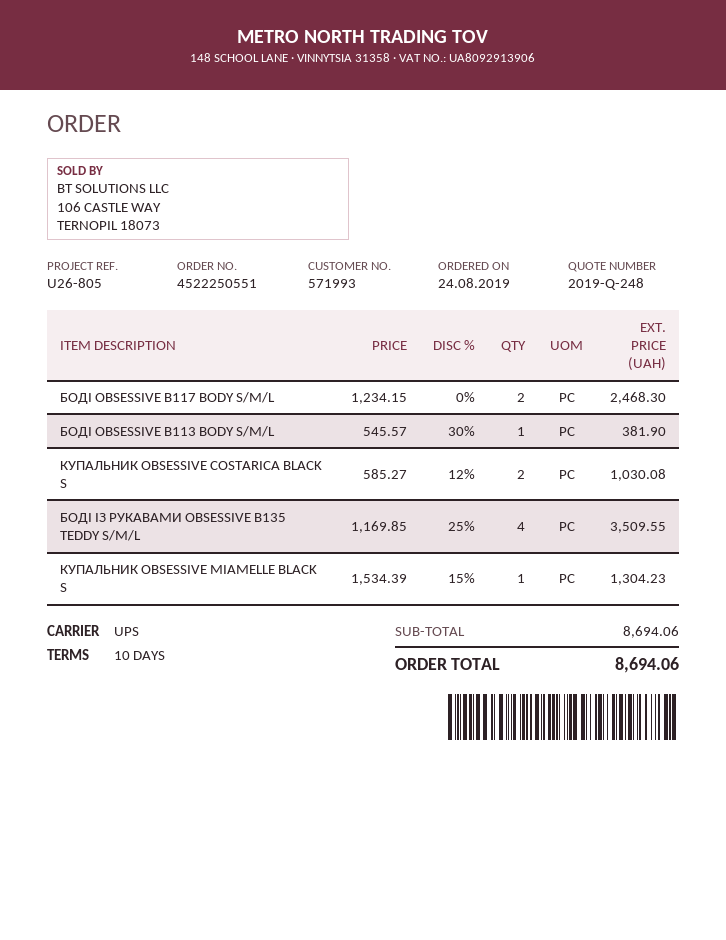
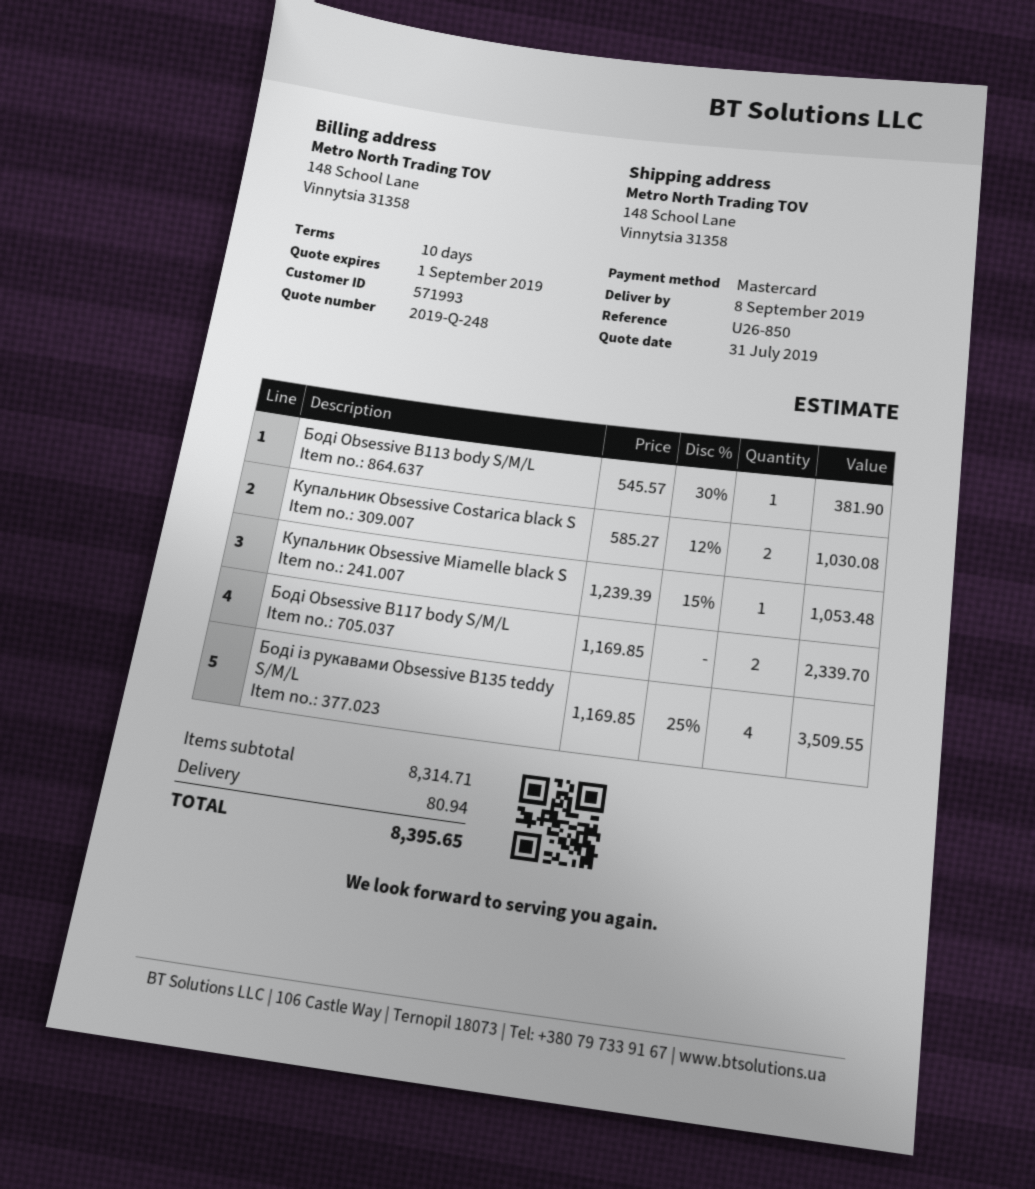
reference: U26-805 -> U26-850
БОДІ OBSESSIVE B117 BODY S/M/L: 2 x 1234.15 = 2468.30 -> 2 x 1169.85 = 2339.70
КУПАЛЬНИК OBSESSIVE MIAMELLE BLACK S: 1 x 1534.39 - 15% = 1304.23 -> 1 x 1239.39 - 15% = 1053.48
subtotal: 8694.06 -> 8314.71
shipping: none -> 80.94
total: 8694.06 -> 8395.65

